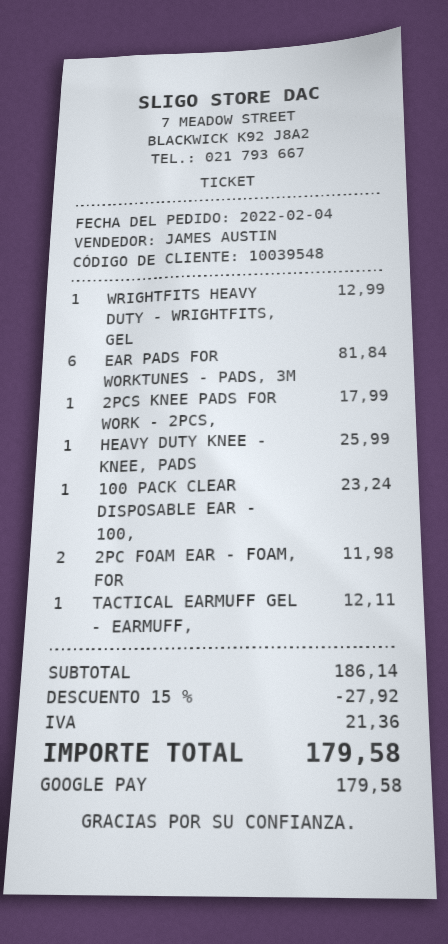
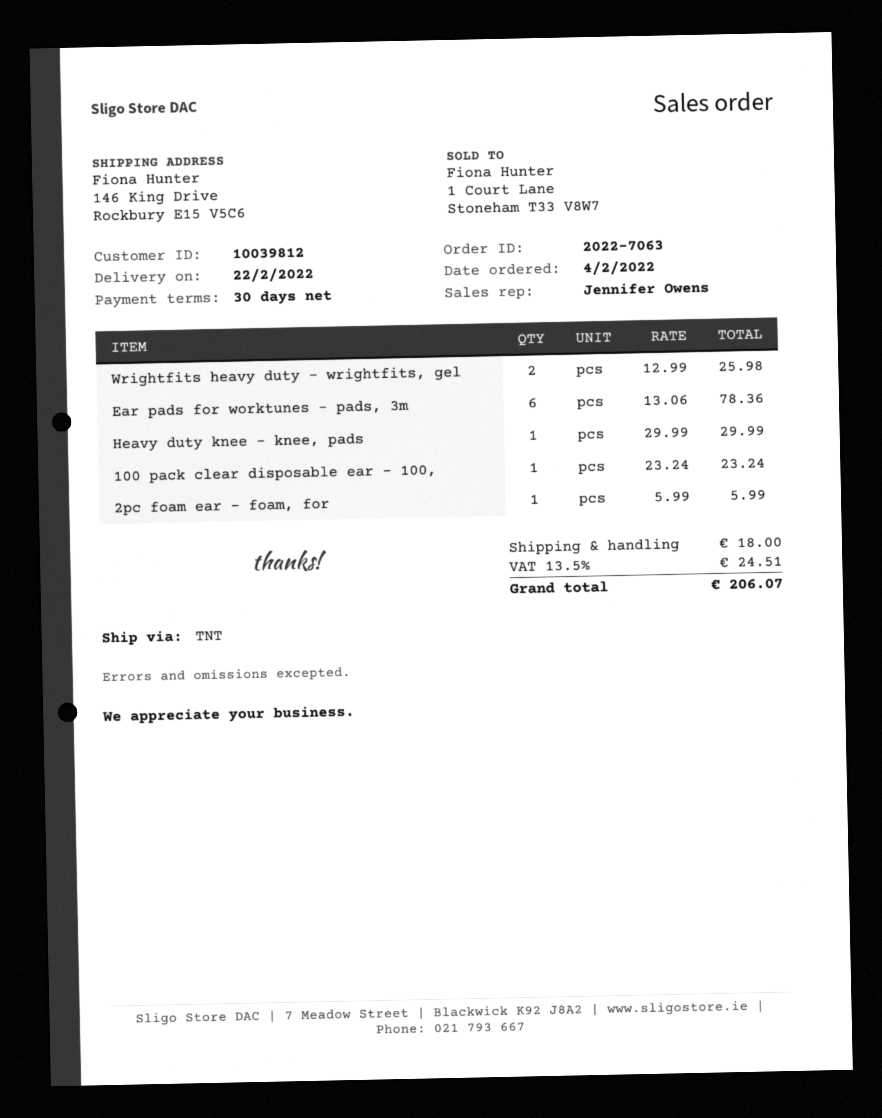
customer number: 10039548 -> 10039812
sales rep: JAMES AUSTIN -> Jennifer Owens
WRIGHTFITS HEAVY DUTY - WRIGHTFITS, GEL: 1 for 12.99 -> 2 for 25.98
EAR PADS FOR WORKTUNES - PADS, 3M: 6 for 81.84 -> 6 for 78.36
2PCS KNEE PADS FOR WORK - 2PCS,: 1 for 17.99 -> none
HEAVY DUTY KNEE - KNEE, PADS: 1 for 25.99 -> 1 for 29.99
2PC FOAM EAR - FOAM, FOR: 2 for 11.98 -> 1 for 5.99
TACTICAL EARMUFF GEL - EARMUFF,: 1 for 12.11 -> none
discount: 15% = 27.92 -> none
shipping: none -> 18.00
tax: 21.36 -> 24.51
total: 179.58 -> 206.07

